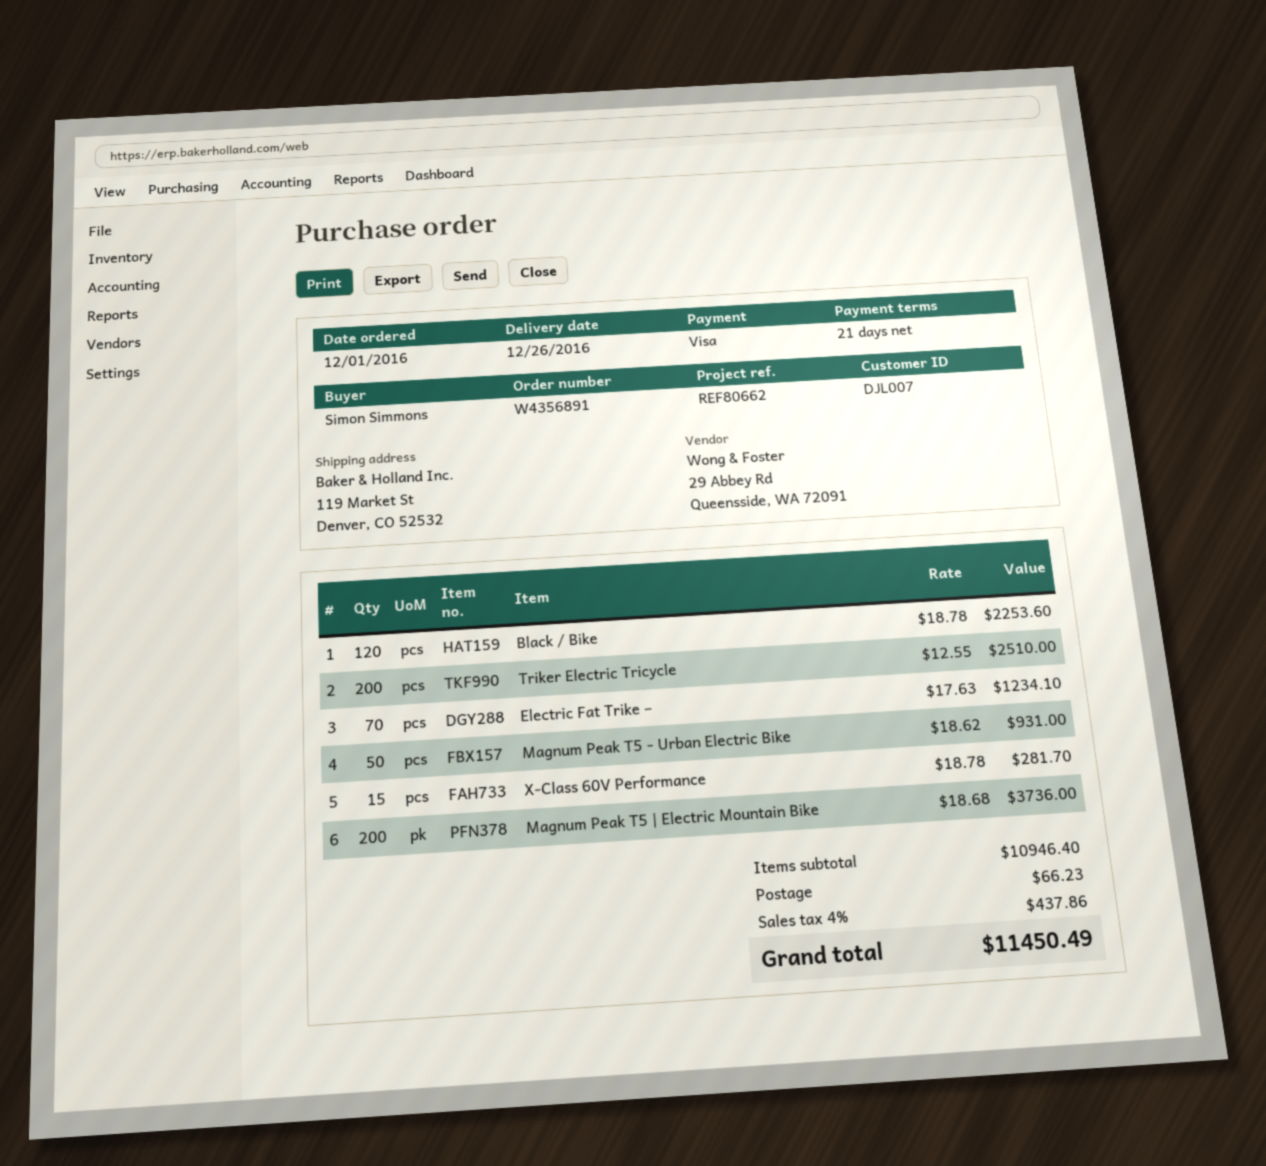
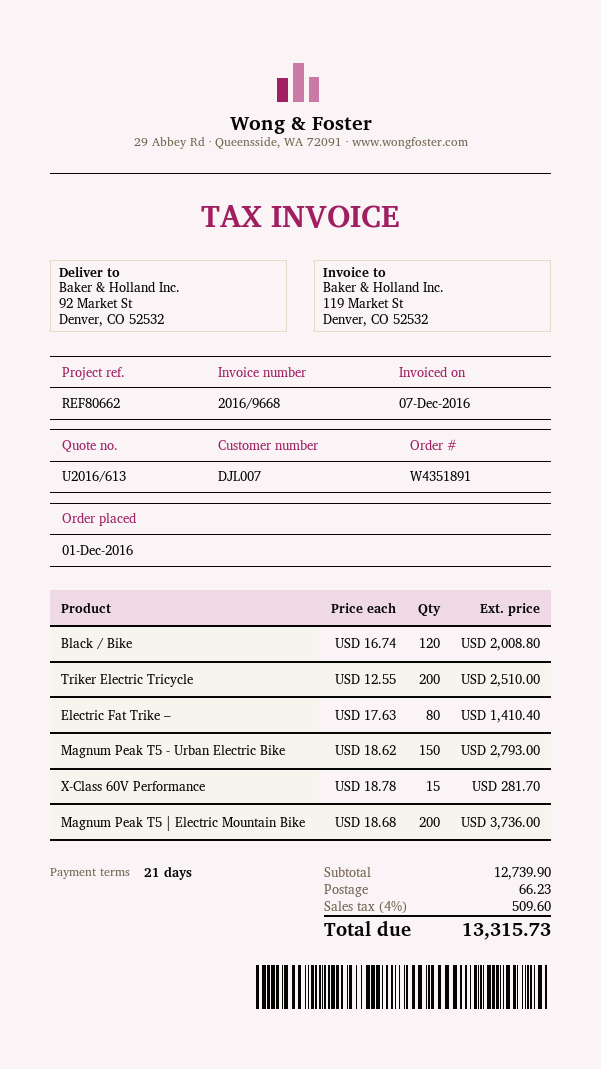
order number: W4356891 -> W4351891
ship to: 119 Market St, Denver, CO 52532 -> 92 Market St, Denver, CO 52532
Black / Bike: 120 x 18.78 = 2253.60 -> 120 x 16.74 = 2008.80
Electric Fat Trike –: 70 x 17.63 = 1234.10 -> 80 x 17.63 = 1410.40
Magnum Peak T5 - Urban Electric Bike: 50 x 18.62 = 931.00 -> 150 x 18.62 = 2793.00
subtotal: 10946.40 -> 12739.90
tax: 4% = 437.86 -> 4% = 509.60
total: 11450.49 -> 13315.73

